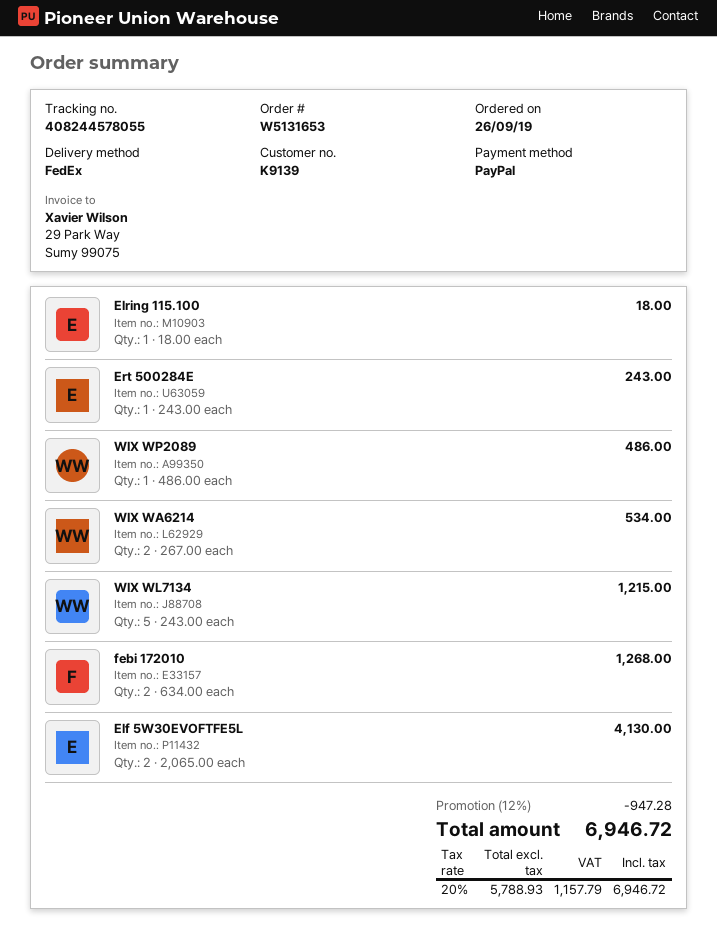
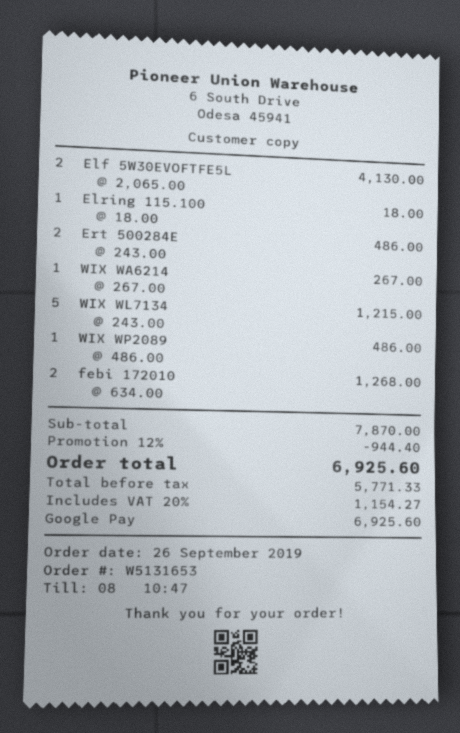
payment method: PayPal -> Google Pay
Ert 500284E: 1 x 243.00 = 243.00 -> 2 x 243.00 = 486.00
WIX WA6214: 2 x 267.00 = 534.00 -> 1 x 267.00 = 267.00
discount: 12% = 947.28 -> 12% = 944.40
net: 5788.93 -> 5771.33
tax: 20% = 1157.79 -> 20% = 1154.27
total: 6946.72 -> 6925.60

